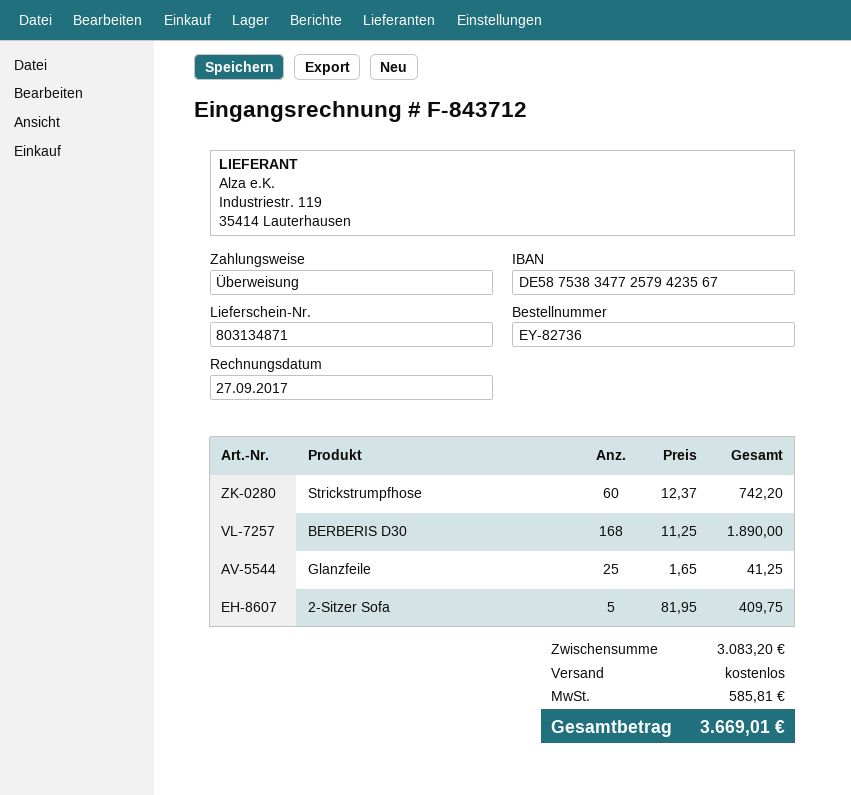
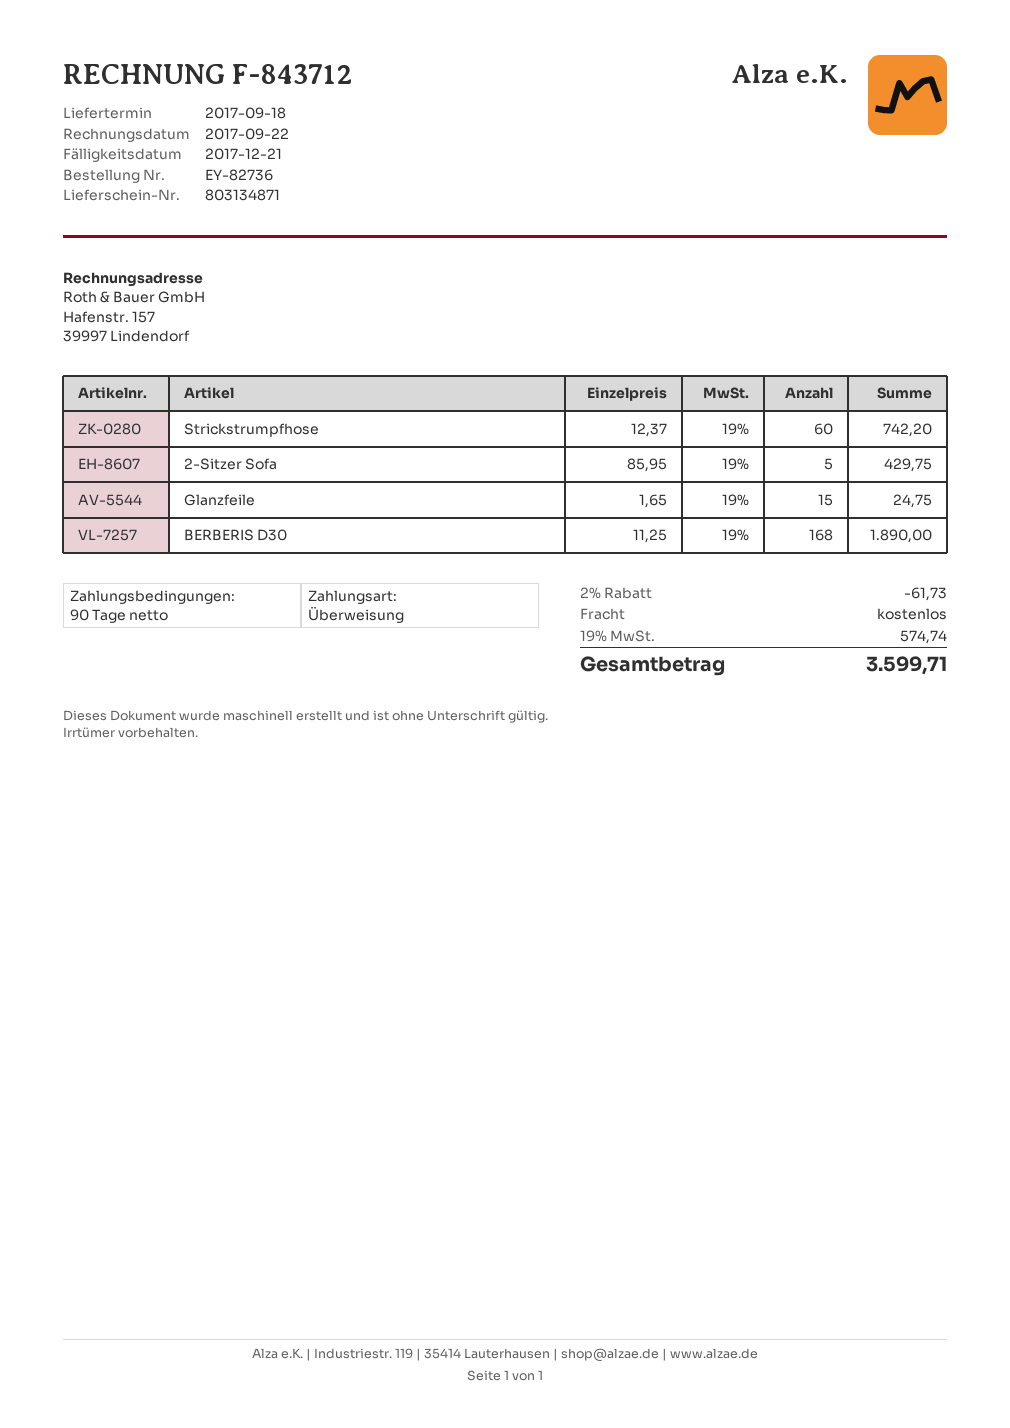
invoice date: 2017-09-27 -> 2017-09-22
Glanzfeile: 25 x 1.65 = 41.25 -> 15 x 1.65 = 24.75
2-Sitzer Sofa: 5 x 81.95 = 409.75 -> 5 x 85.95 = 429.75
discount: none -> 2% = 61.73
tax: 585.81 -> 574.74
total: 3669.01 -> 3599.71

